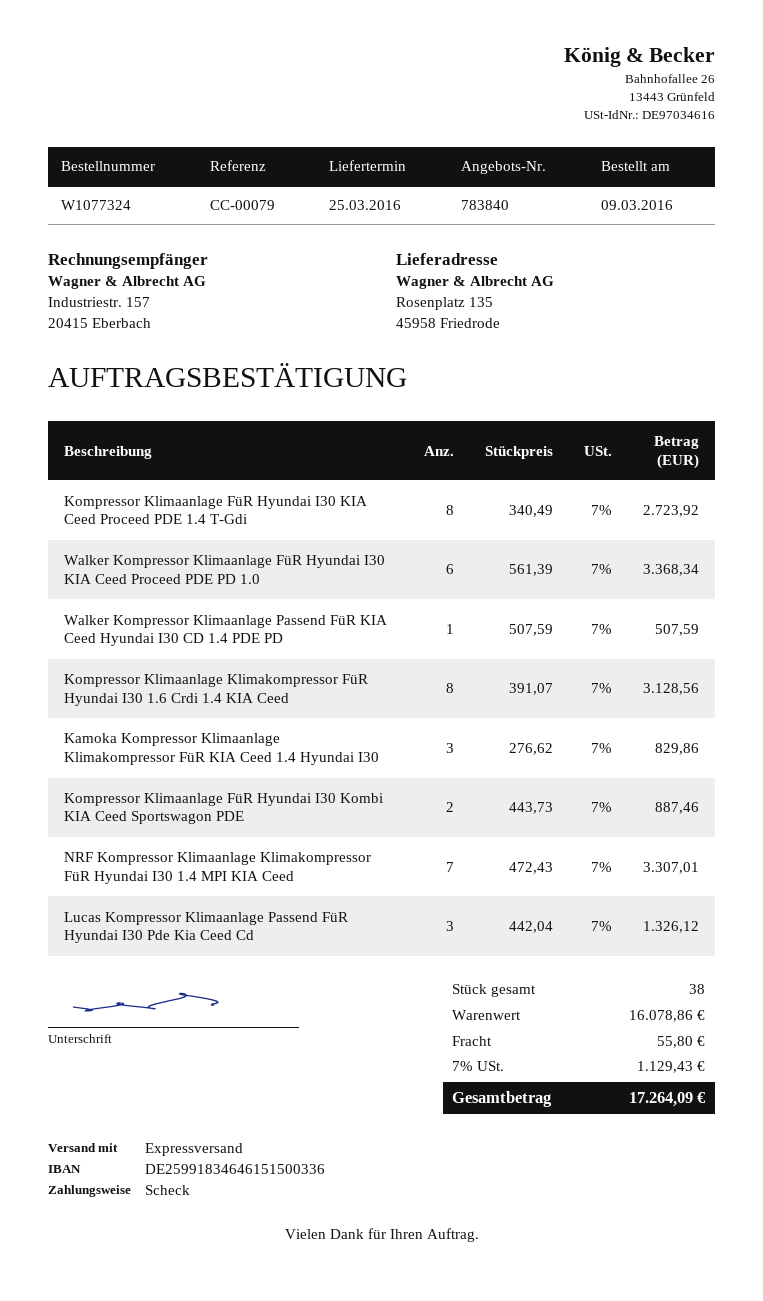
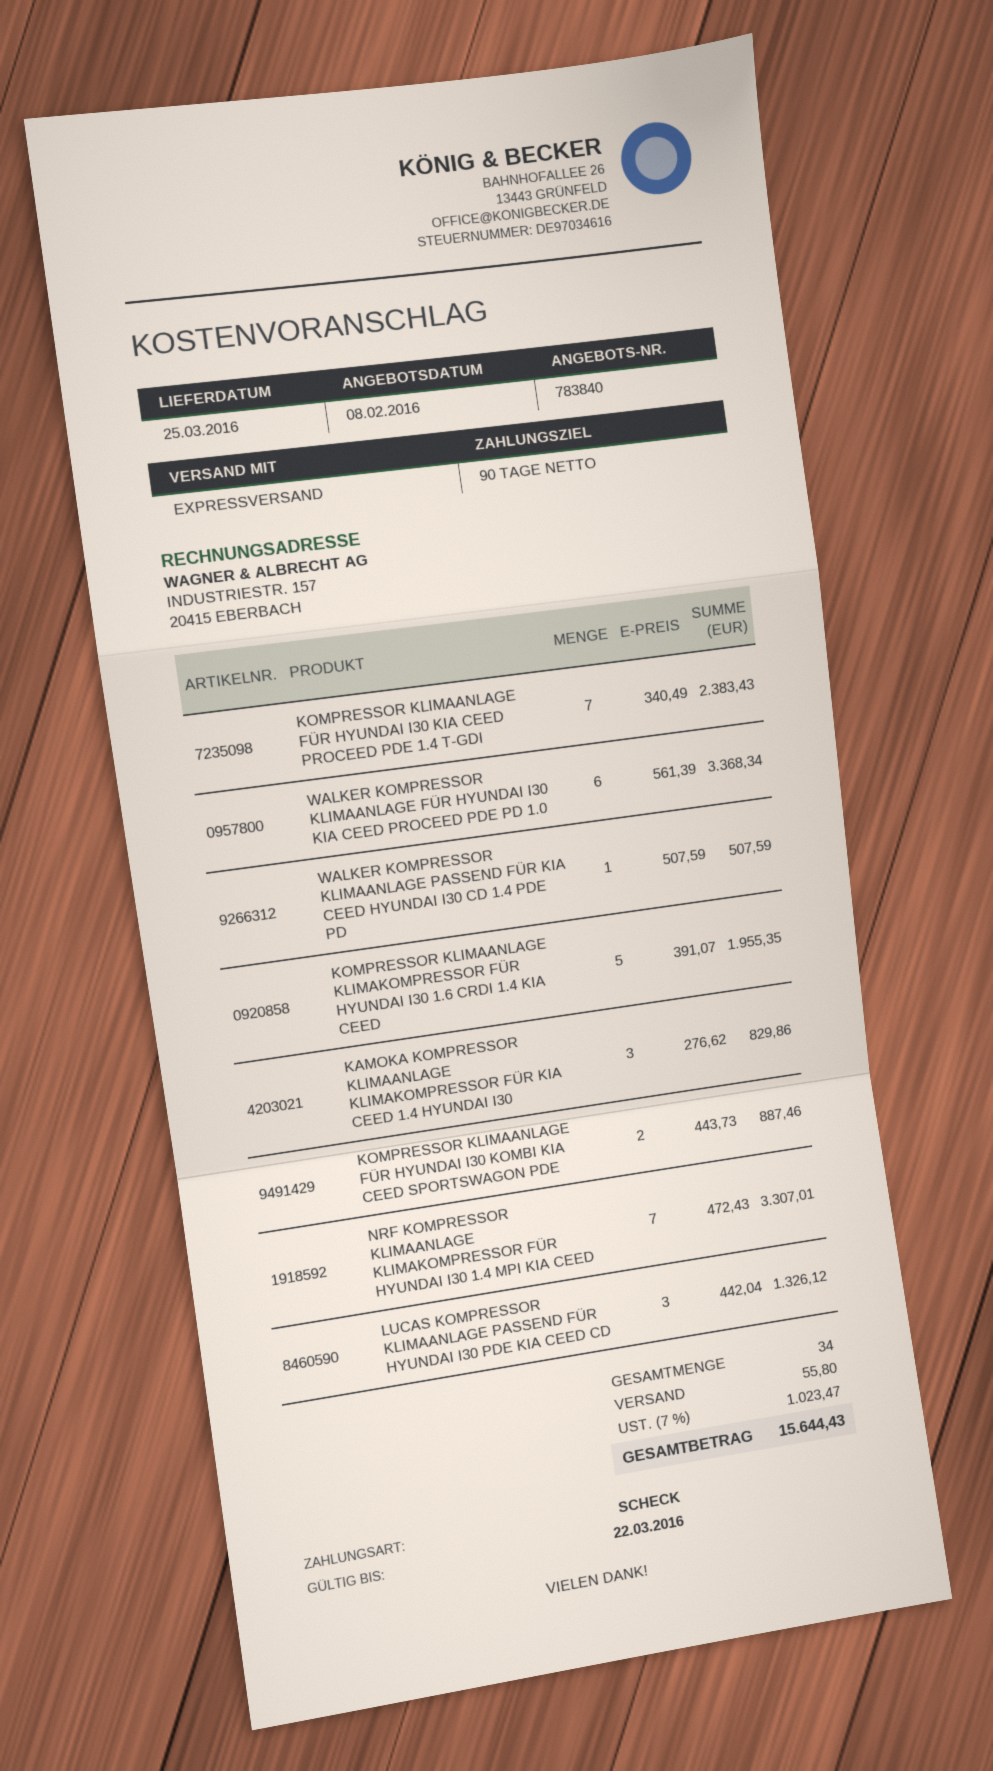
Kompressor Klimaanlage FüR Hyundai I30 KIA Ceed Proceed PDE 1.4 T-Gdi: 8 x 340.49 = 2723.92 -> 7 x 340.49 = 2383.43
Kompressor Klimaanlage Klimakompressor FüR Hyundai I30 1.6 Crdi 1.4 KIA Ceed: 8 x 391.07 = 3128.56 -> 5 x 391.07 = 1955.35
total quantity: 38 -> 34
tax: 7% = 1129.43 -> 7% = 1023.47
total: 17264.09 -> 15644.43

